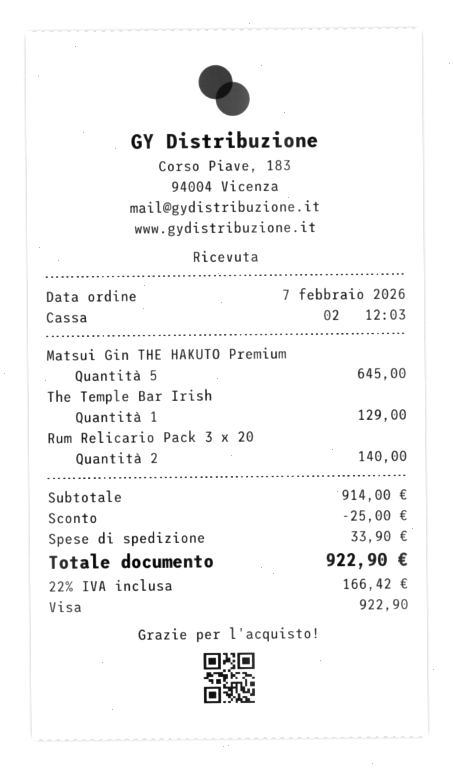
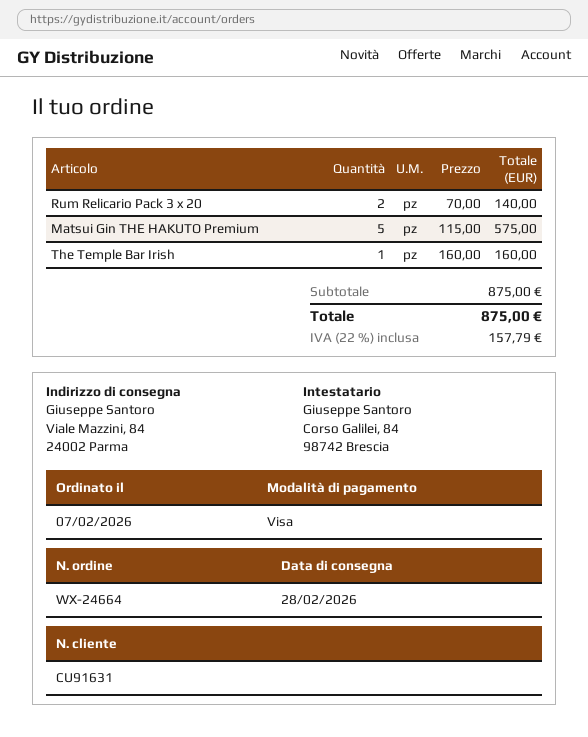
Matsui Gin THE HAKUTO Premium: 5 for 645.00 -> 5 for 575.00
The Temple Bar Irish: 1 for 129.00 -> 1 for 160.00
subtotal: 914.00 -> 875.00
discount: 25.00 -> none
shipping: 33.90 -> none
tax: 22% = 166.42 -> 22% = 157.79
total: 922.90 -> 875.00

